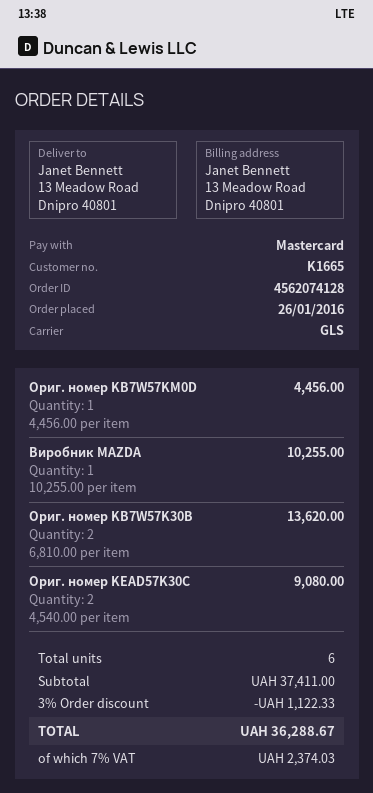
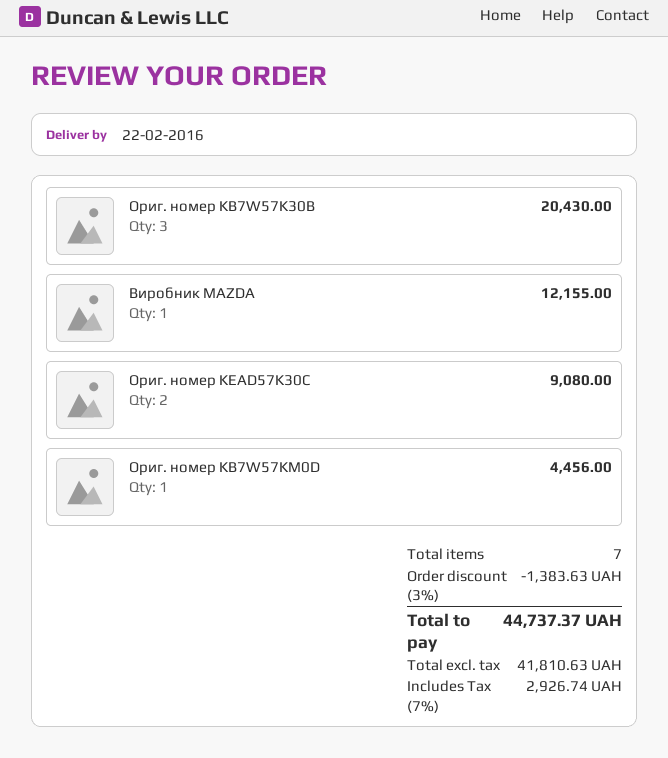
Виробник MAZDA: 1 for 10255.00 -> 1 for 12155.00
Ориг. номер KB7W57K30B: 2 for 13620.00 -> 3 for 20430.00
total quantity: 6 -> 7
discount: 3% = 1122.33 -> 3% = 1383.63
tax: 7% = 2374.03 -> 7% = 2926.74
total: 36288.67 -> 44737.37

